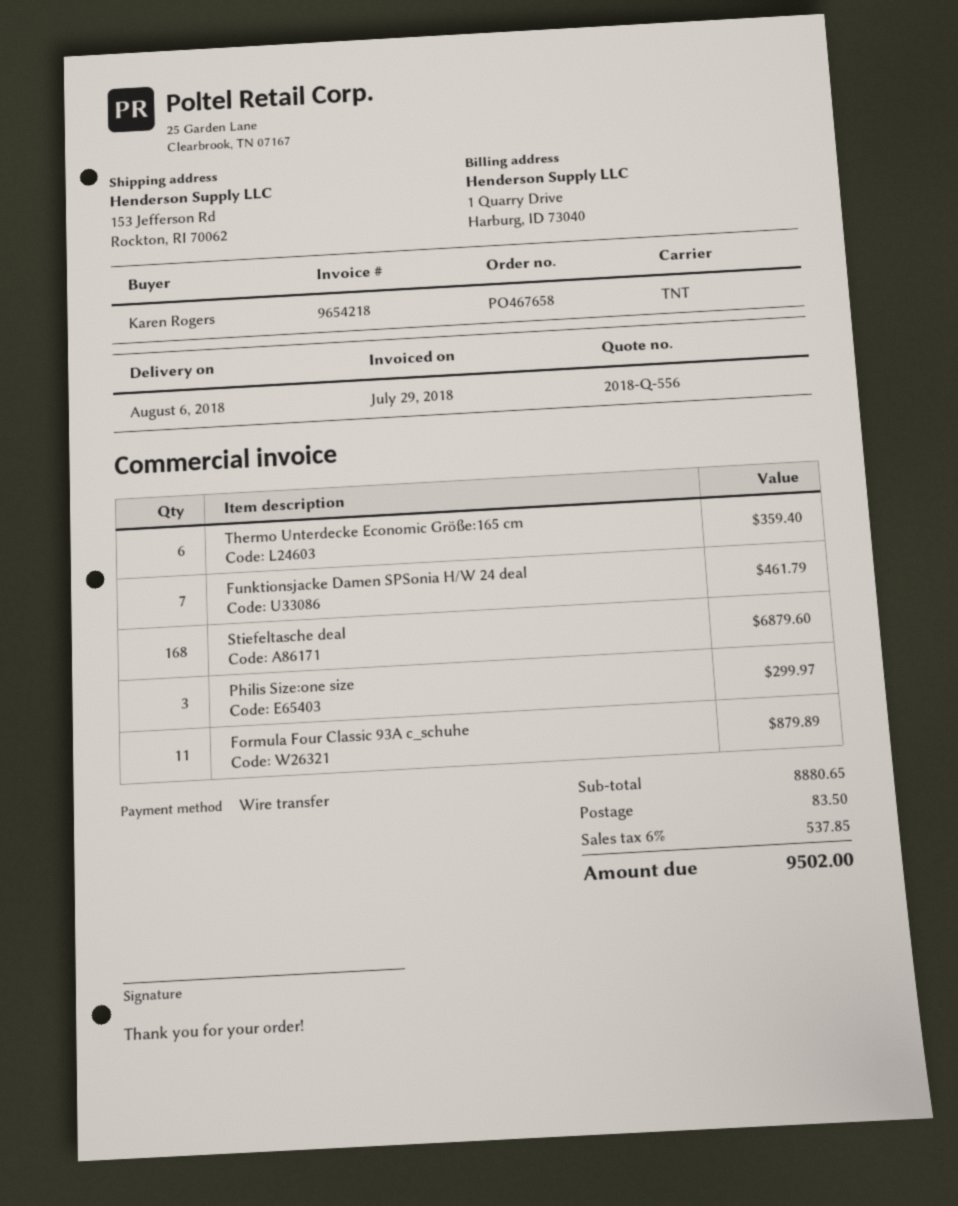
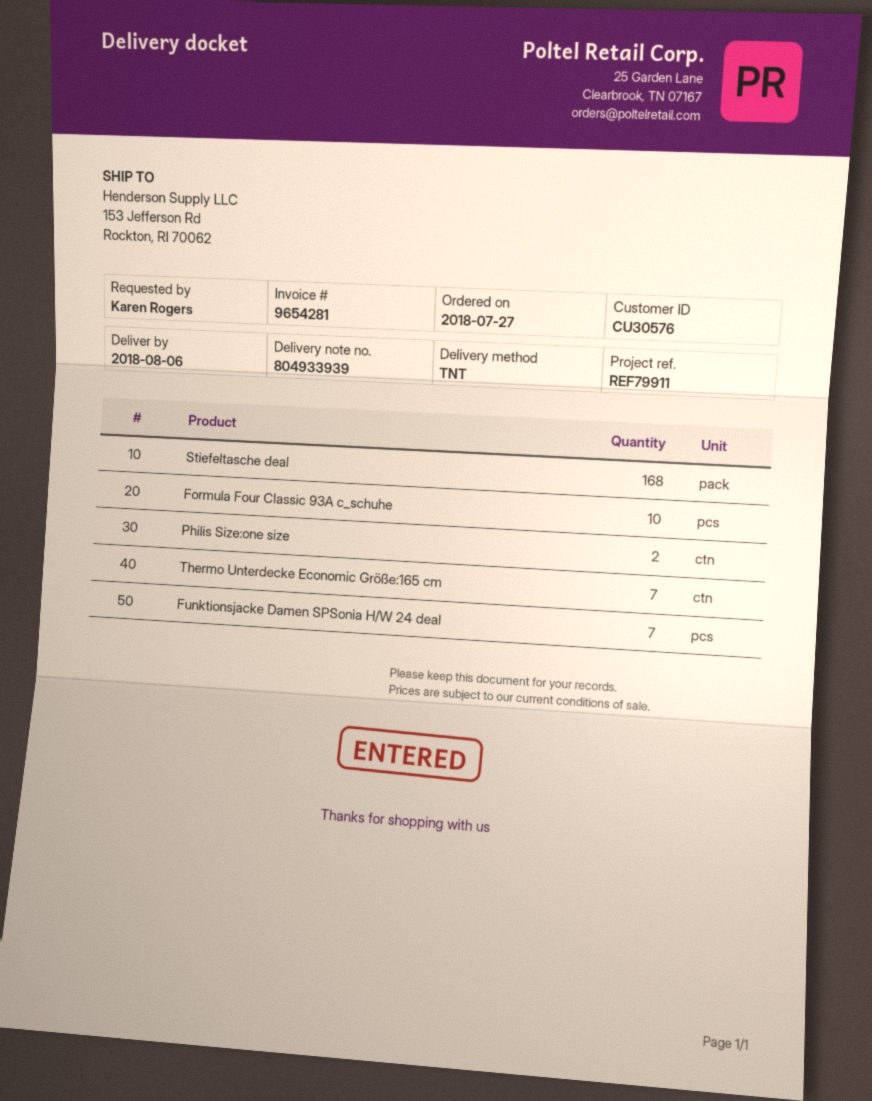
invoice number: 9654218 -> 9654281
Thermo Unterdecke Economic Größe:165 cm: 6 -> 7
Philis Size:one size: 3 -> 2
Formula Four Classic 93A c_schuhe: 11 -> 10

